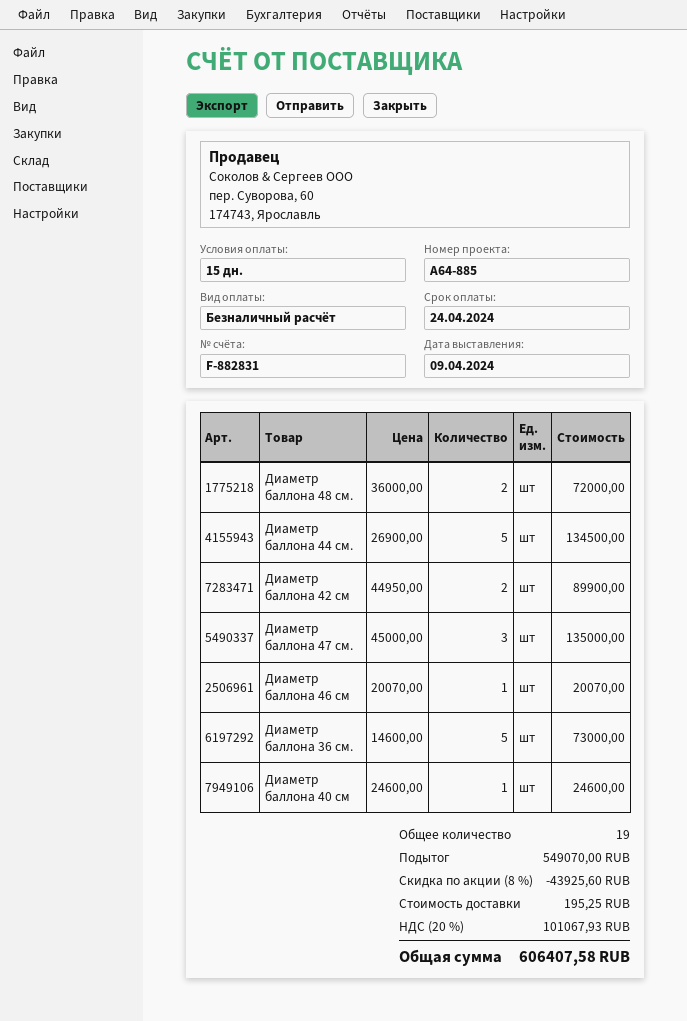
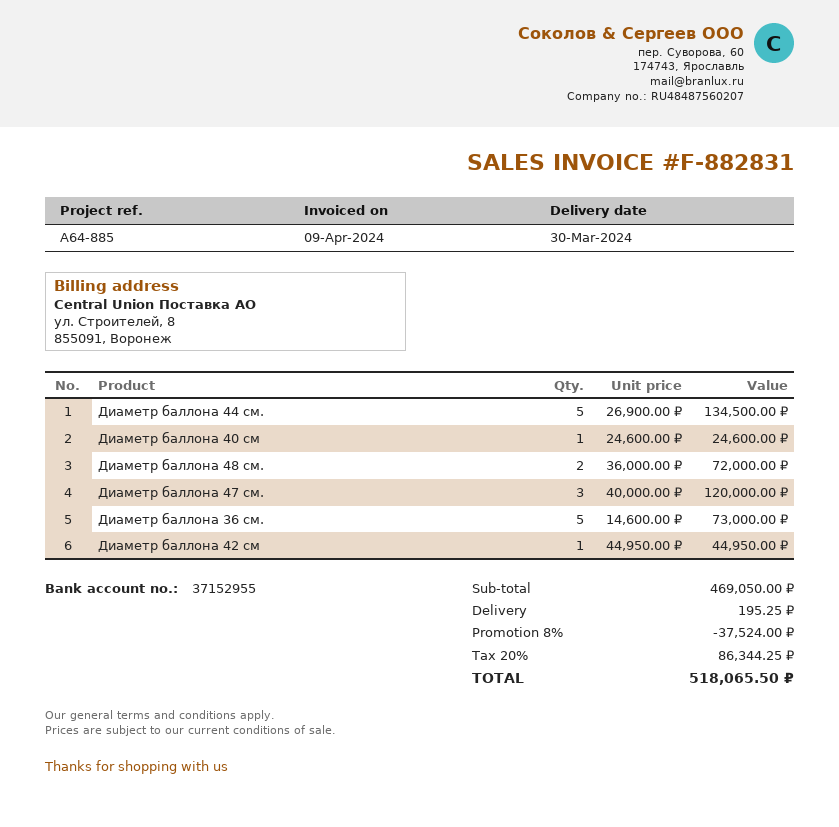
Диаметр баллона 42 см: 2 x 44950.00 = 89900.00 -> 1 x 44950.00 = 44950.00
Диаметр баллона 47 см.: 3 x 45000.00 = 135000.00 -> 3 x 40000.00 = 120000.00
Диаметр баллона 46 см: 1 x 20070.00 = 20070.00 -> none
subtotal: 549070.00 -> 469050.00
discount: 8% = 43925.60 -> 8% = 37524.00
tax: 20% = 101067.93 -> 20% = 86344.25
total: 606407.58 -> 518065.50

